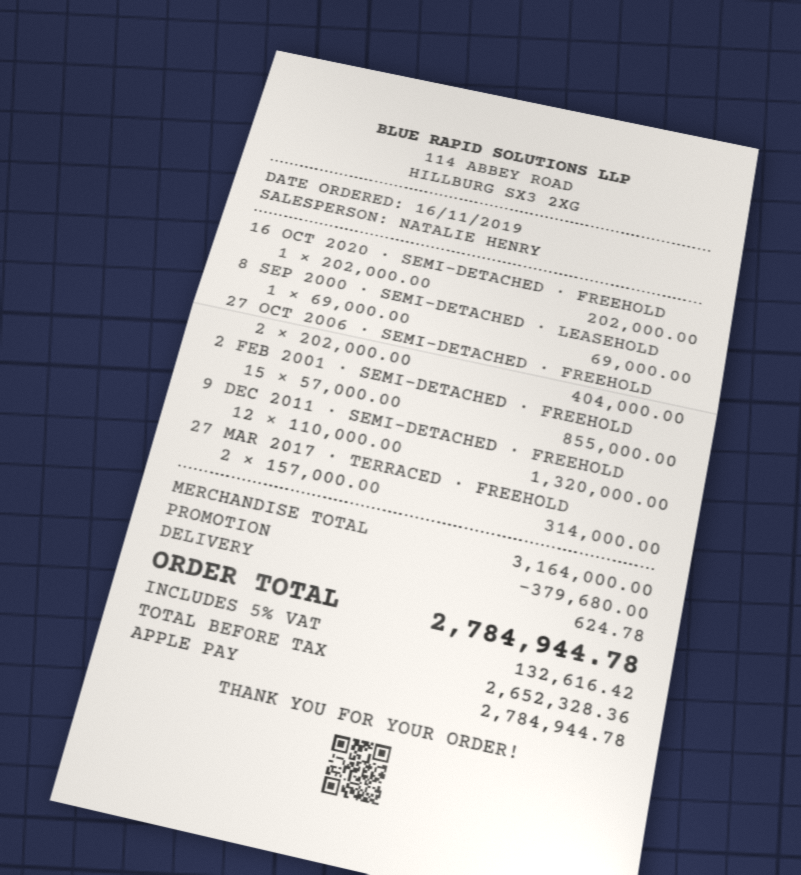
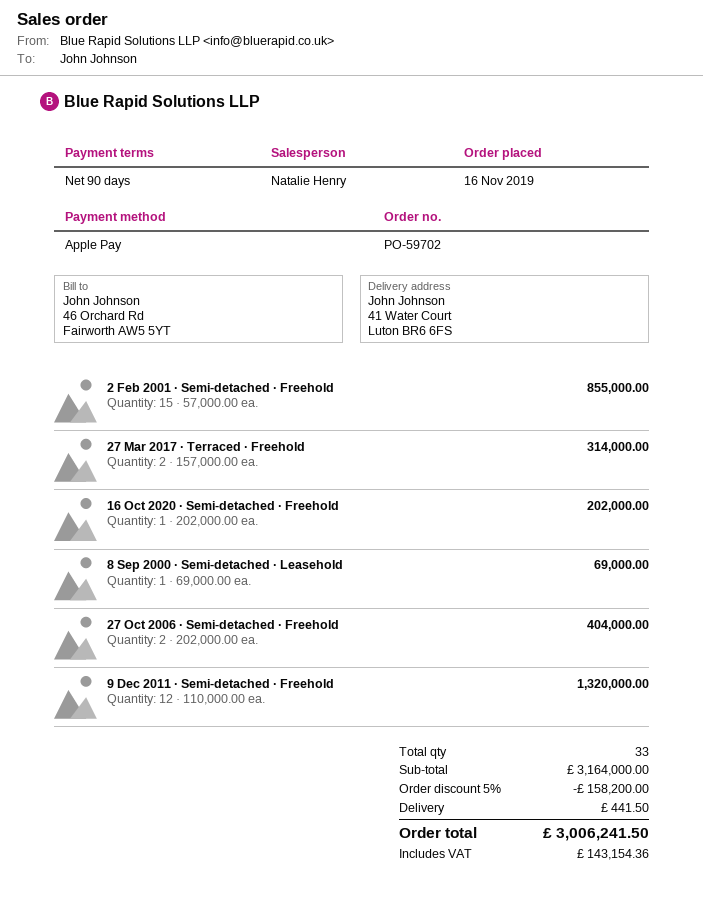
discount: 379680.00 -> 158200.00
shipping: 624.78 -> 441.50
tax: 132616.42 -> 143154.36
total: 2784944.78 -> 3006241.50

